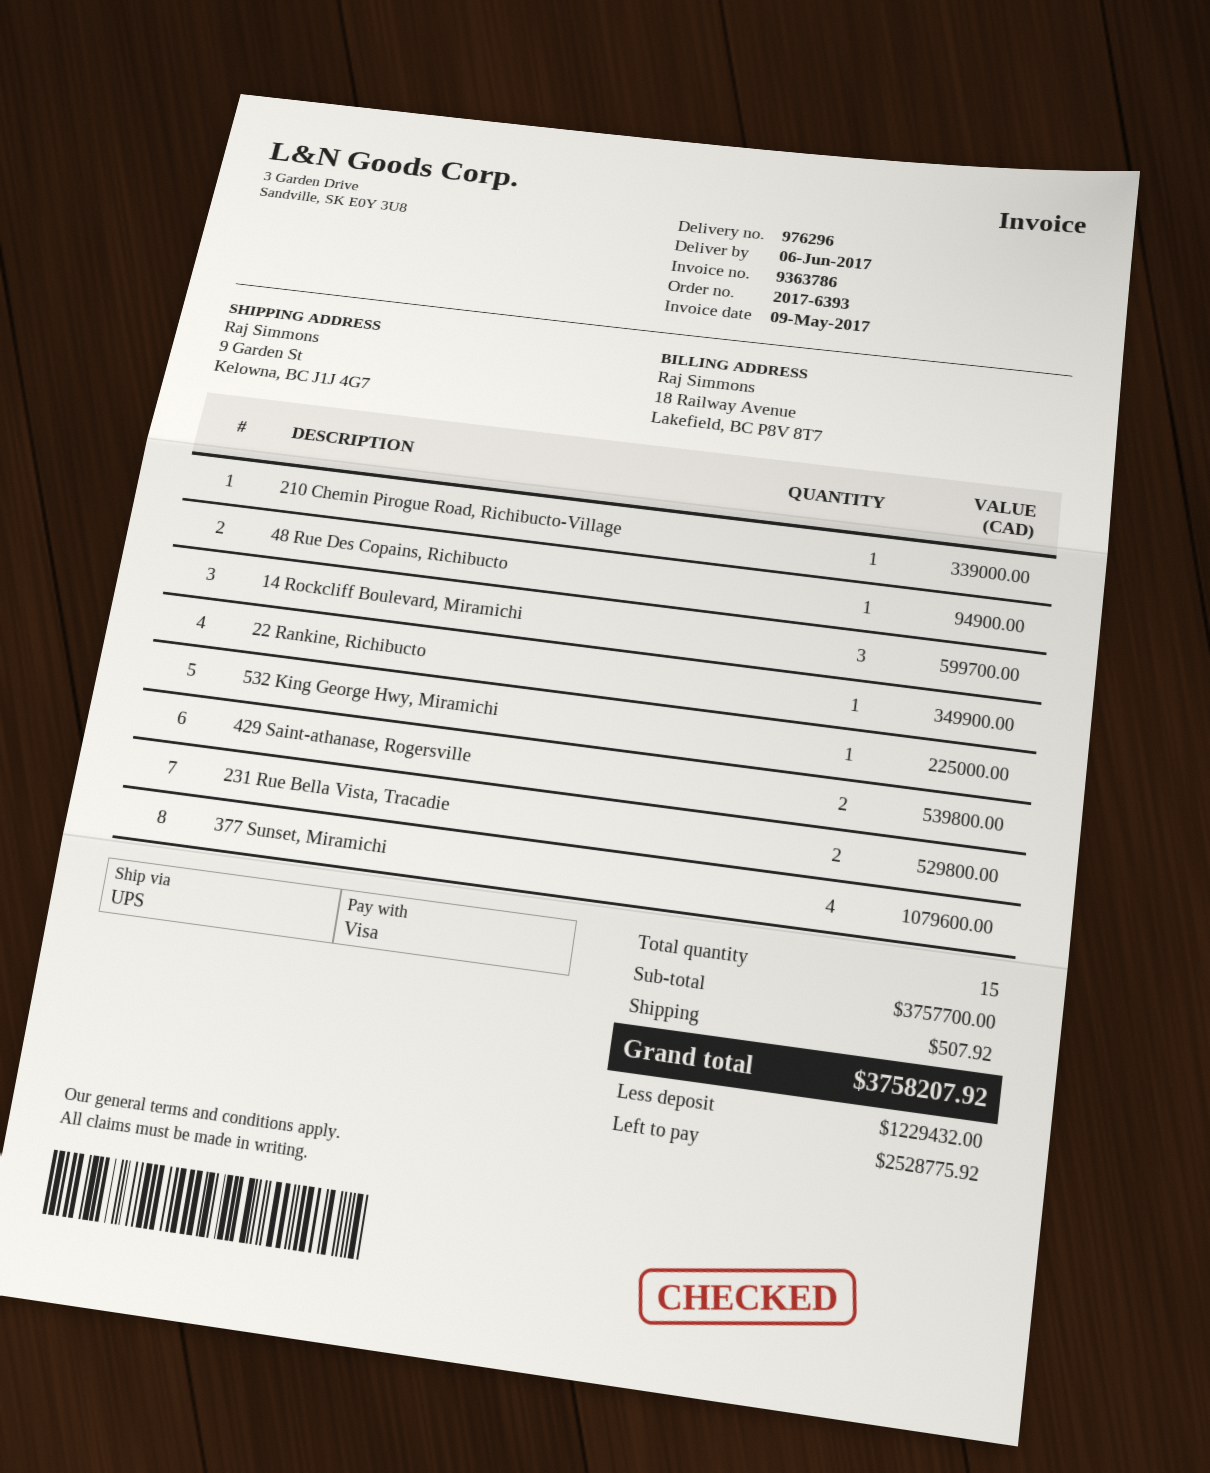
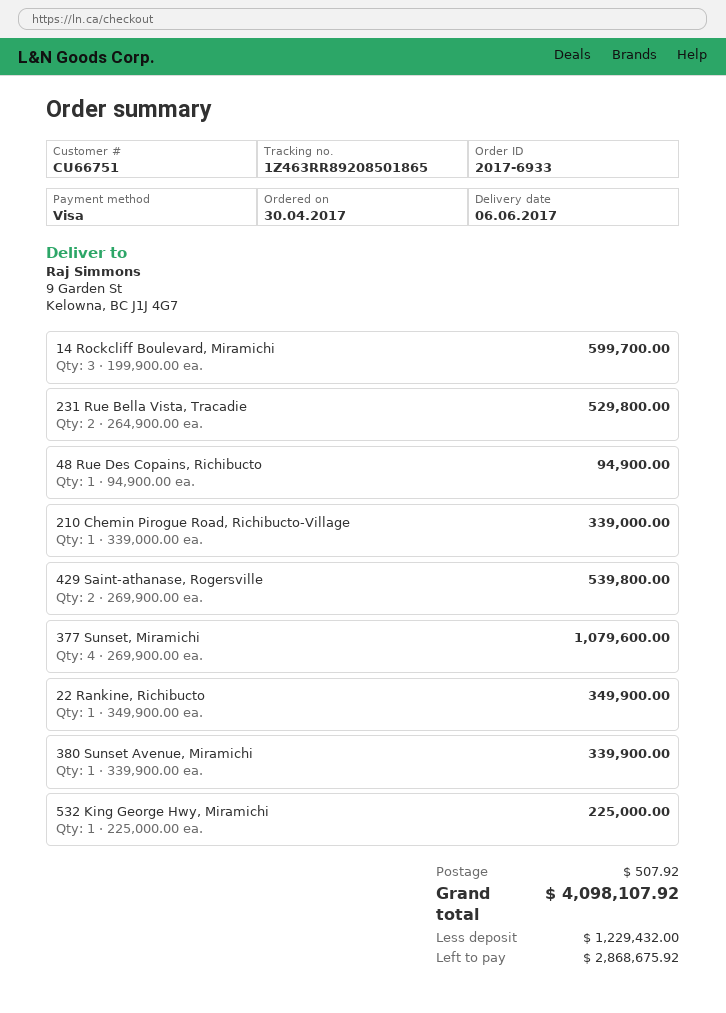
order number: 2017-6393 -> 2017-6933
380 Sunset Avenue, Miramichi: none -> 1 for 339900.00
total: 3758207.92 -> 4098107.92
balance: 2528775.92 -> 2868675.92

